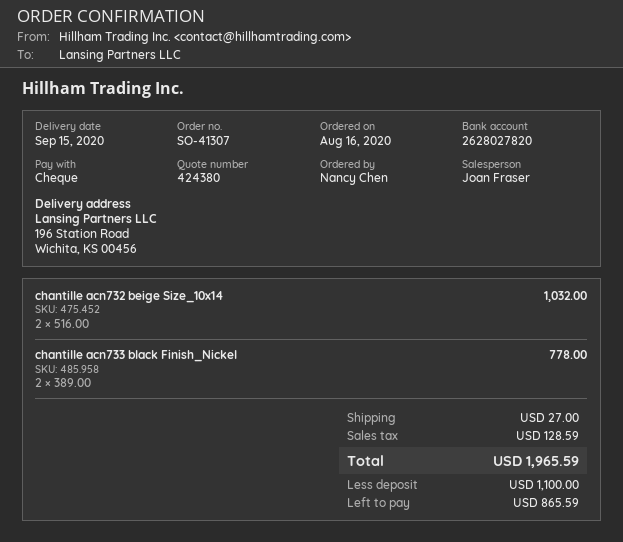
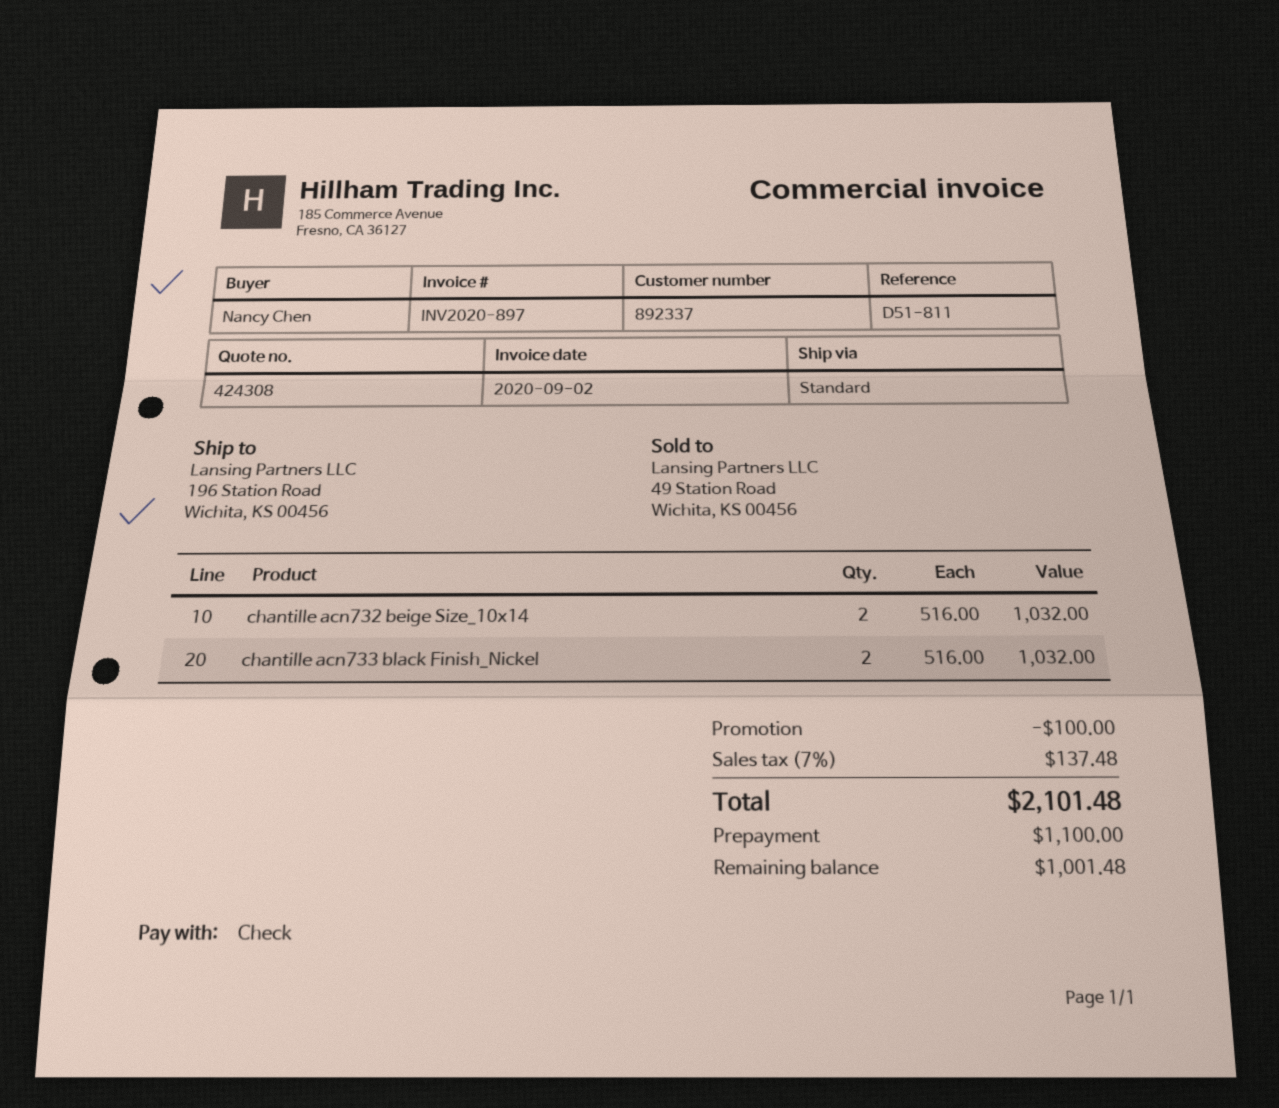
quote number: 424380 -> 424308
chantille acn733 black Finish_Nickel: 2 x 389.00 = 778.00 -> 2 x 516.00 = 1032.00
discount: none -> 100.00
shipping: 27.00 -> none
tax: 128.59 -> 137.48
total: 1965.59 -> 2101.48
balance: 865.59 -> 1001.48

